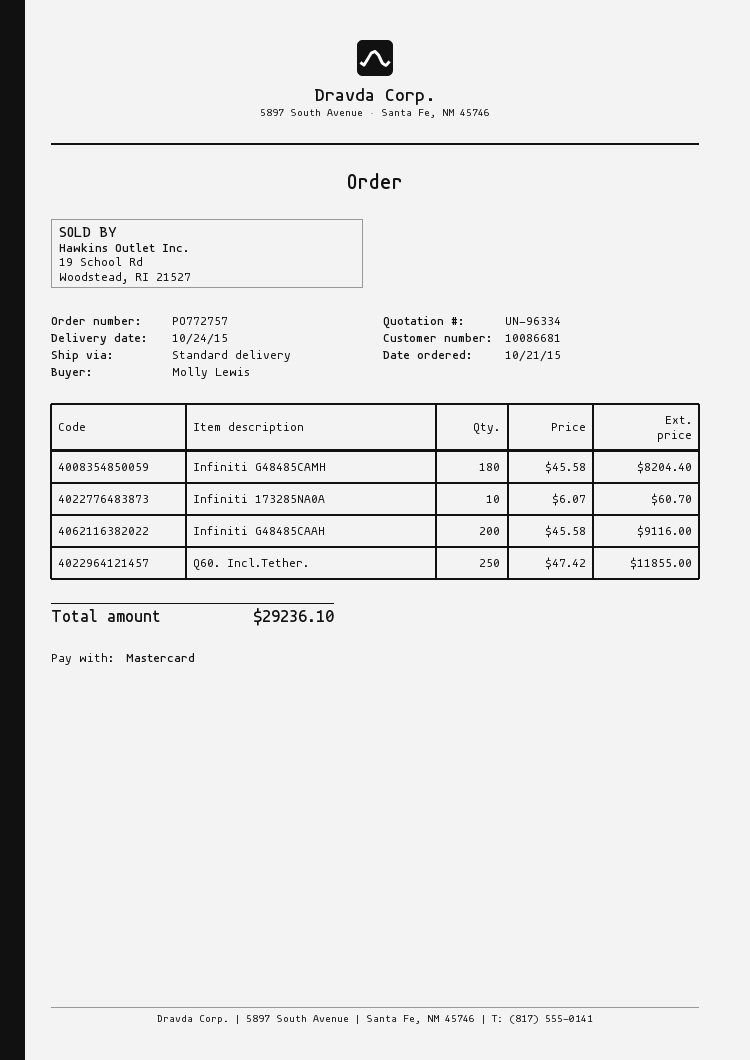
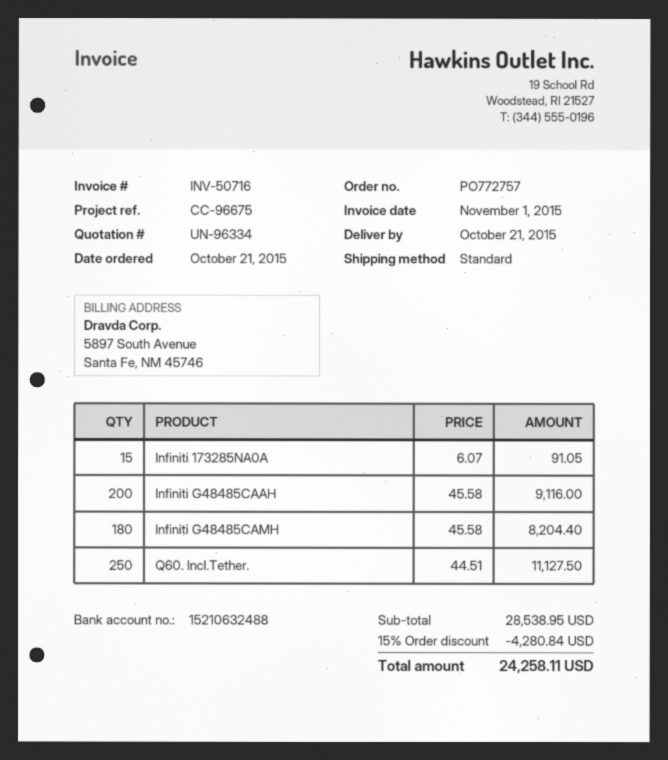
delivery date: 2015-10-24 -> 2015-10-21
Infiniti 173285NA0A: 10 x 6.07 = 60.70 -> 15 x 6.07 = 91.05
Q60. Incl.Tether.: 250 x 47.42 = 11855.00 -> 250 x 44.51 = 11127.50
discount: none -> 15% = 4280.84
total: 29236.10 -> 24258.11

